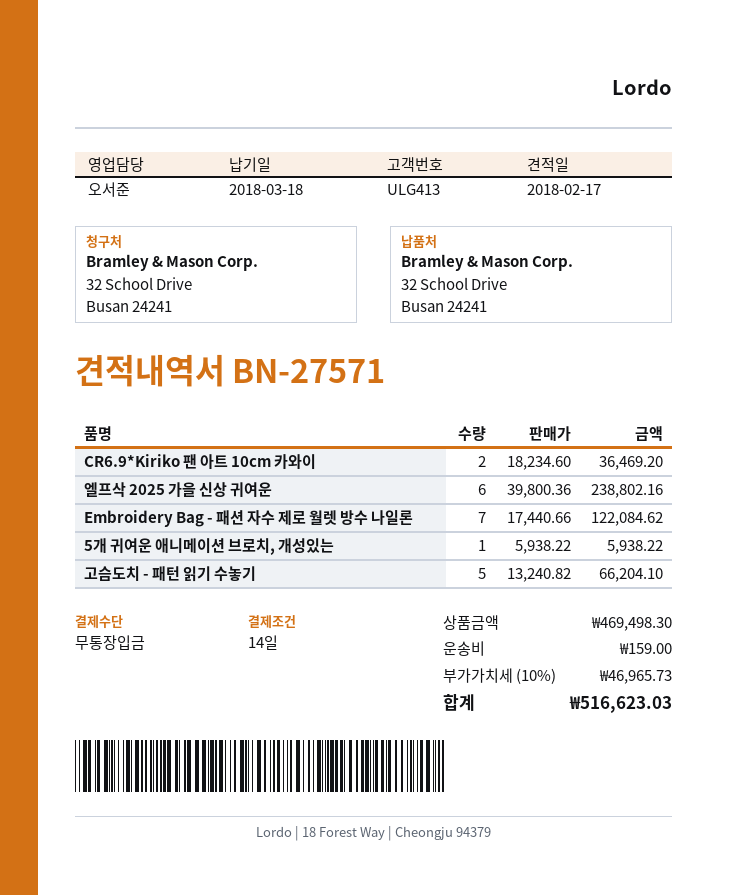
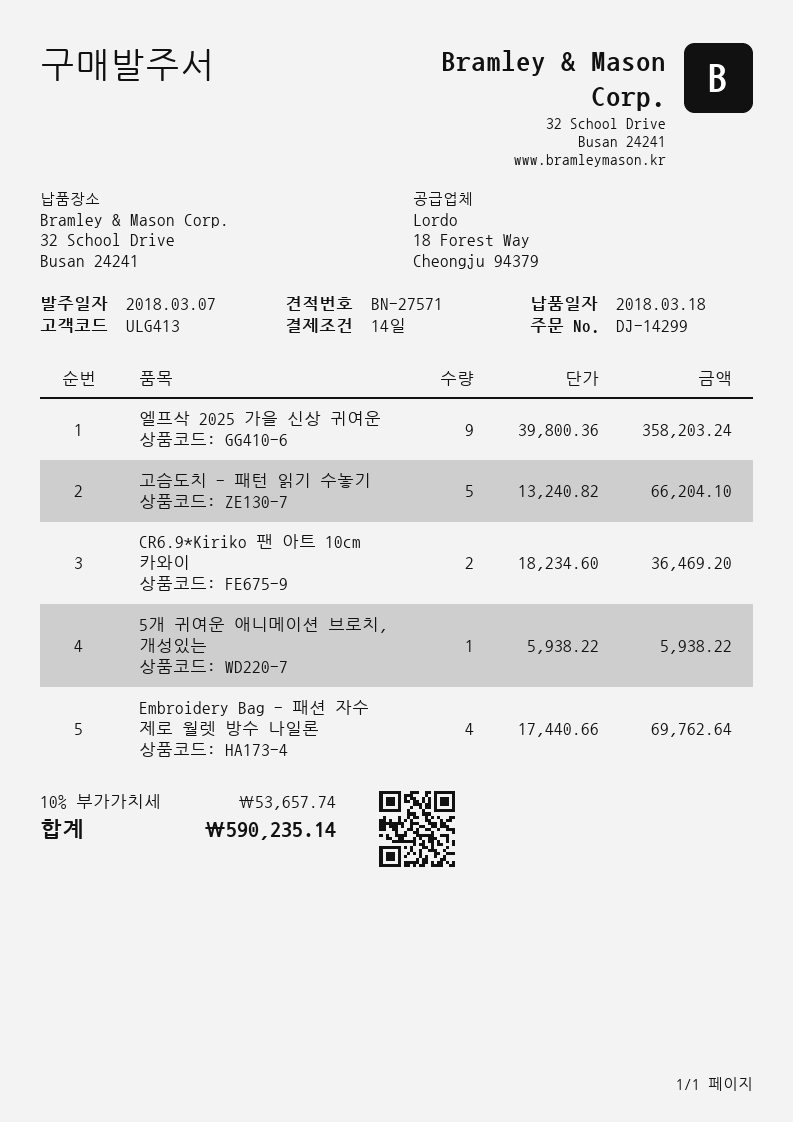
엘프삭 2025 가을 신상 귀여운: 6 x 39800.36 = 238802.16 -> 9 x 39800.36 = 358203.24
Embroidery Bag - 패션 자수 제로 월렛 방수 나일론: 7 x 17440.66 = 122084.62 -> 4 x 17440.66 = 69762.64
shipping: 159.00 -> none
tax: 10% = 46965.73 -> 10% = 53657.74
total: 516623.03 -> 590235.14

